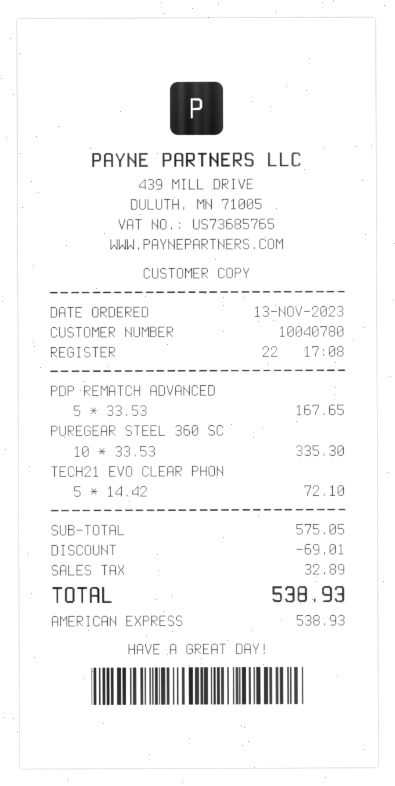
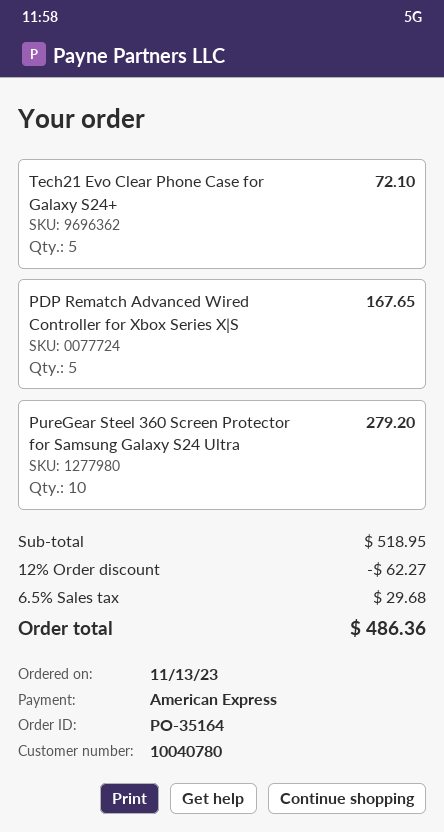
PUREGEAR STEEL 360 SC: 10 for 335.30 -> 10 for 279.20
subtotal: 575.05 -> 518.95
discount: 69.01 -> 62.27
tax: 32.89 -> 29.68
total: 538.93 -> 486.36

